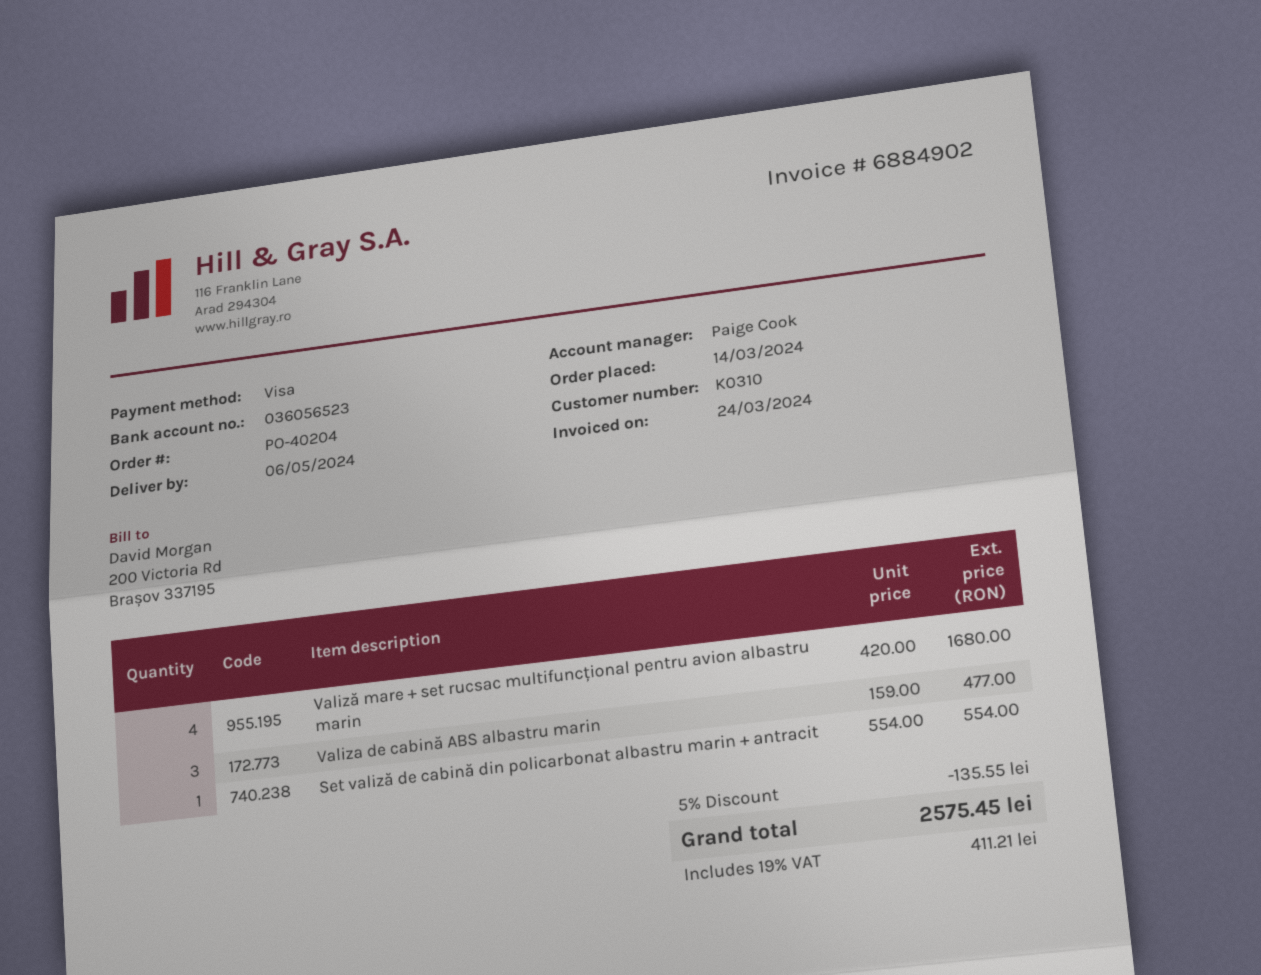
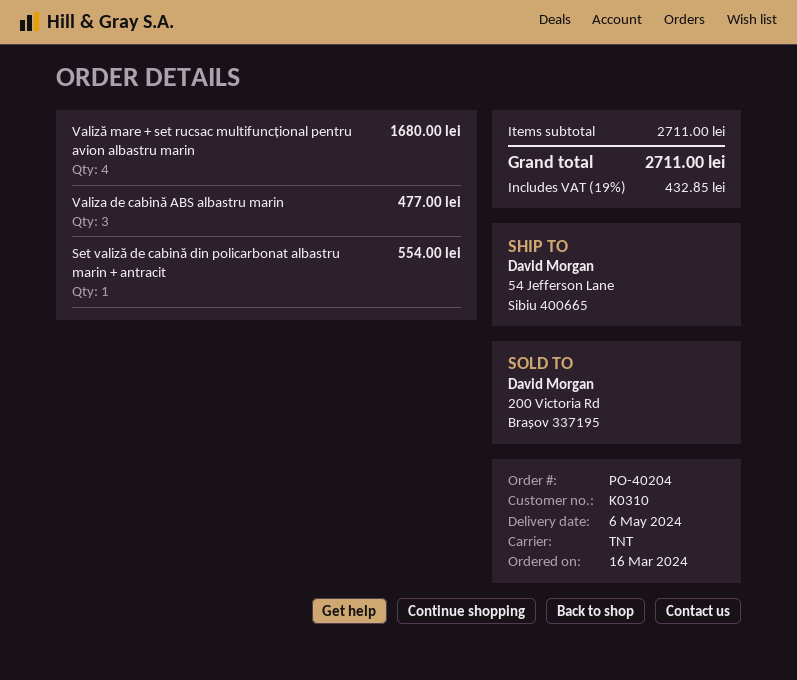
order date: 2024-03-14 -> 2024-03-16
discount: 5% = 135.55 -> none
tax: 19% = 411.21 -> 19% = 432.85
total: 2575.45 -> 2711.00

